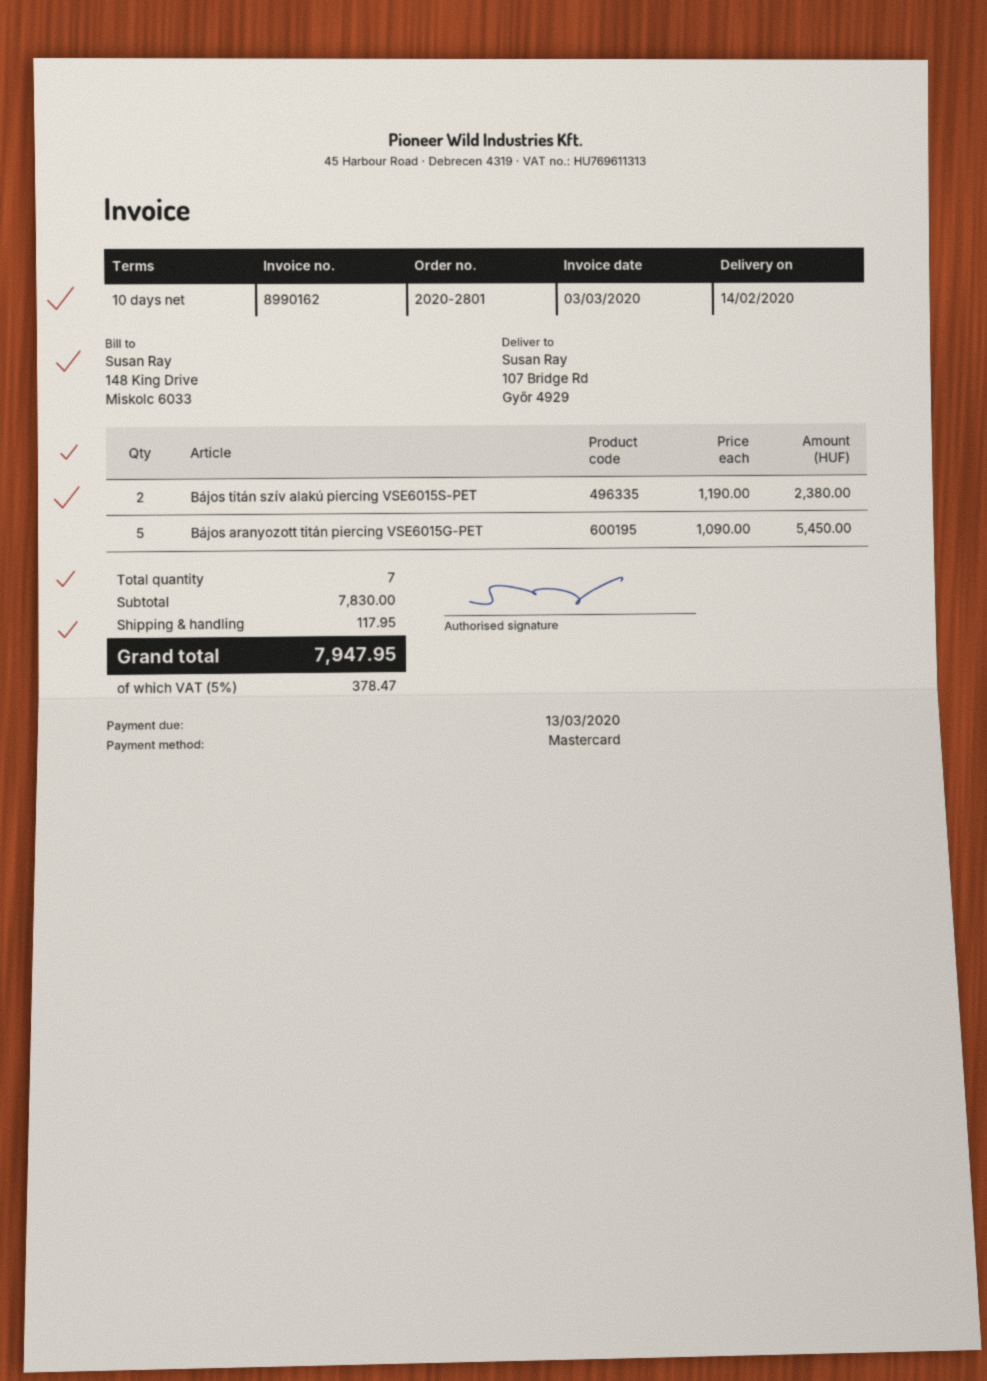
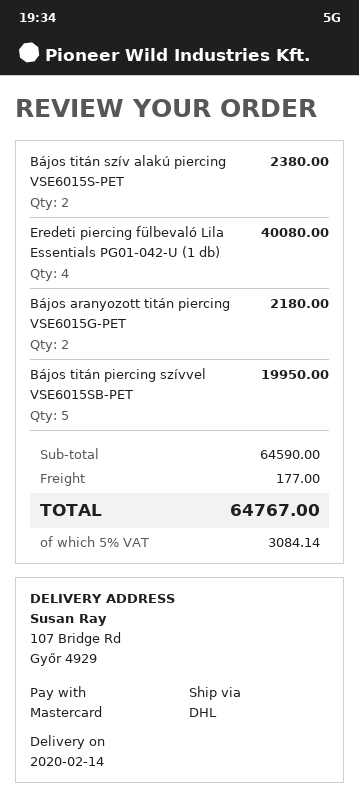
Bájos aranyozott titán piercing VSE6015G-PET: 5 for 5450.00 -> 2 for 2180.00
Eredeti piercing fülbevaló Lila Essentials PG01-042-U (1 db): none -> 4 for 40080.00
Bájos titán piercing szívvel VSE6015SB-PET: none -> 5 for 19950.00
subtotal: 7830.00 -> 64590.00
shipping: 117.95 -> 177.00
tax: 5% = 378.47 -> 5% = 3084.14
total: 7947.95 -> 64767.00

